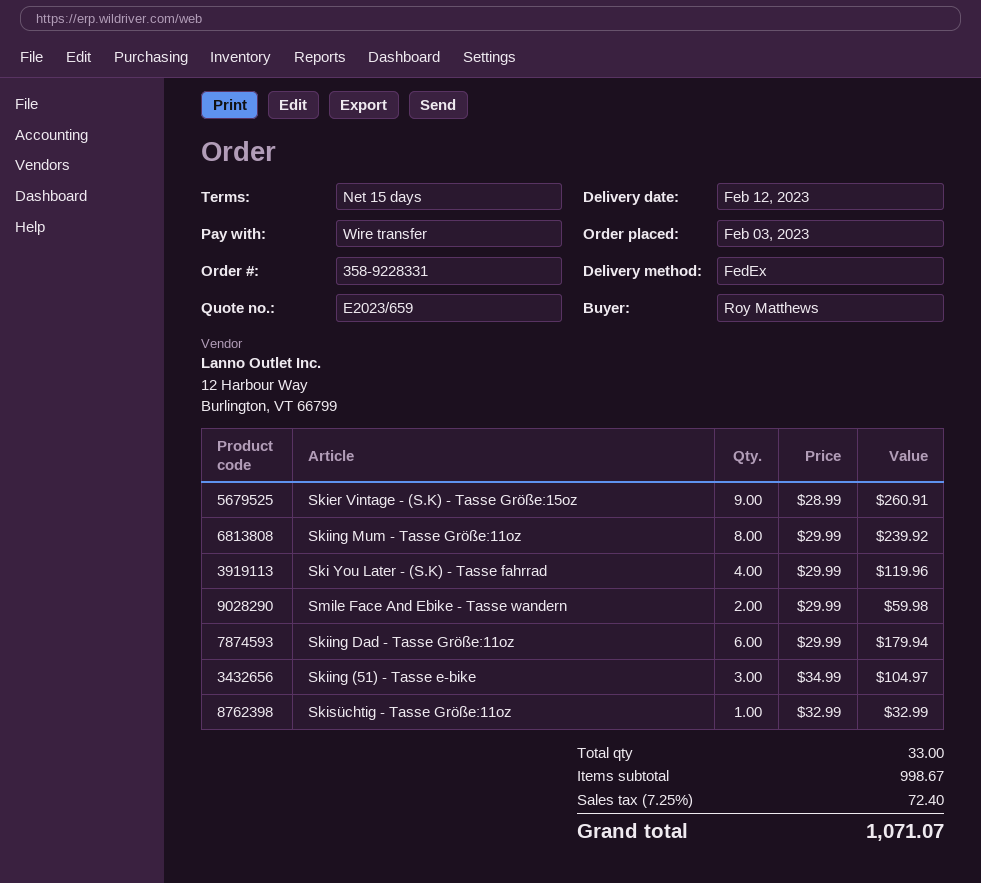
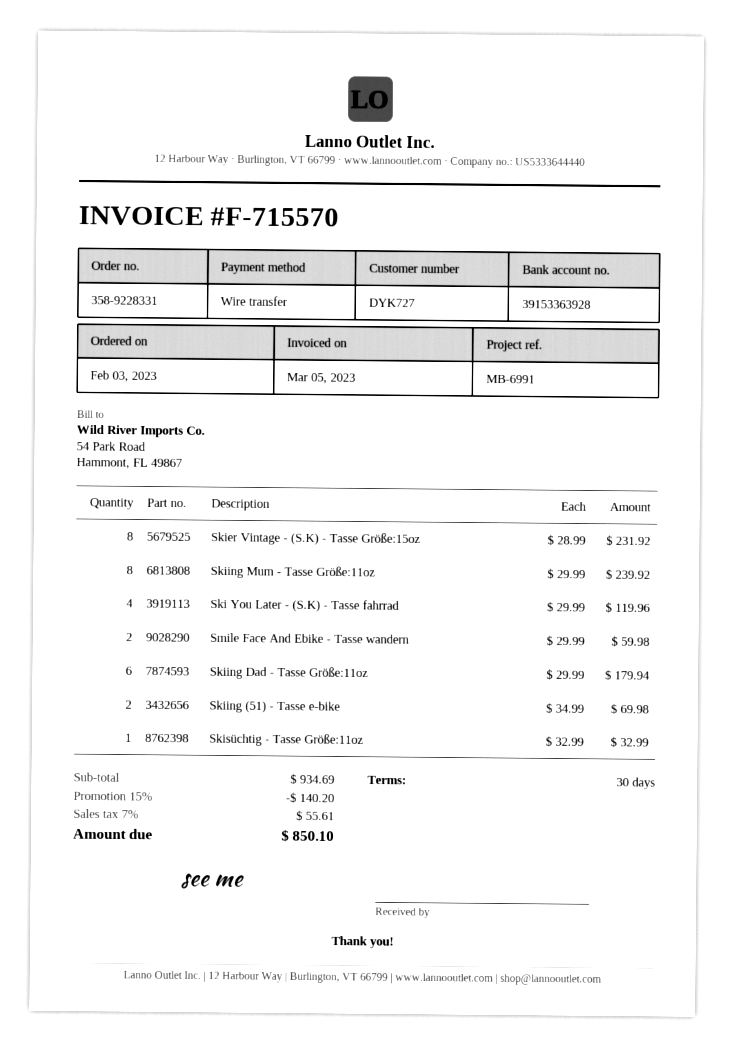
payment terms: 15 days -> 30 days
Skier Vintage - (S.K) - Tasse Größe:15oz: 9 x 28.99 = 260.91 -> 8 x 28.99 = 231.92
Skiing (51) - Tasse e-bike: 3 x 34.99 = 104.97 -> 2 x 34.99 = 69.98
subtotal: 998.67 -> 934.69
discount: none -> 15% = 140.20
tax: 7.25% = 72.40 -> 7% = 55.61
total: 1071.07 -> 850.10

